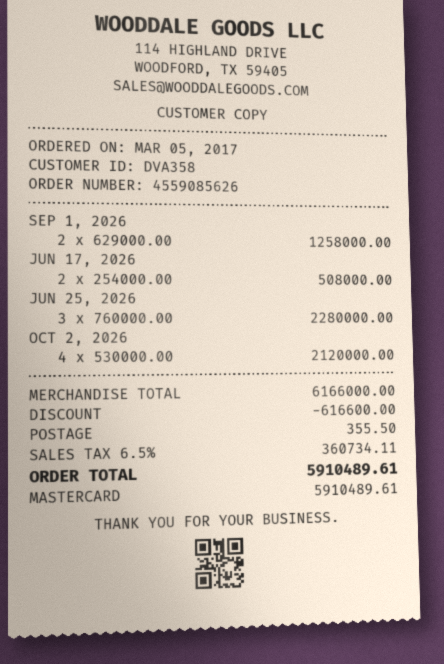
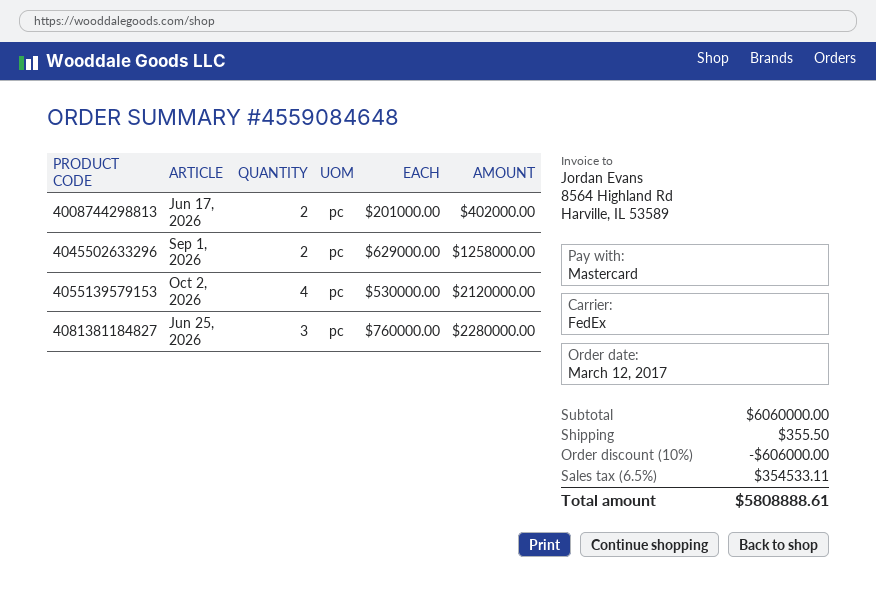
order number: 4559085626 -> 4559084648
order date: 2017-03-05 -> 2017-03-12
JUN 17, 2026: 2 x 254000.00 = 508000.00 -> 2 x 201000.00 = 402000.00
subtotal: 6166000.00 -> 6060000.00
discount: 616600.00 -> 606000.00
tax: 6.5% = 360734.11 -> 6.5% = 354533.11
total: 5910489.61 -> 5808888.61

